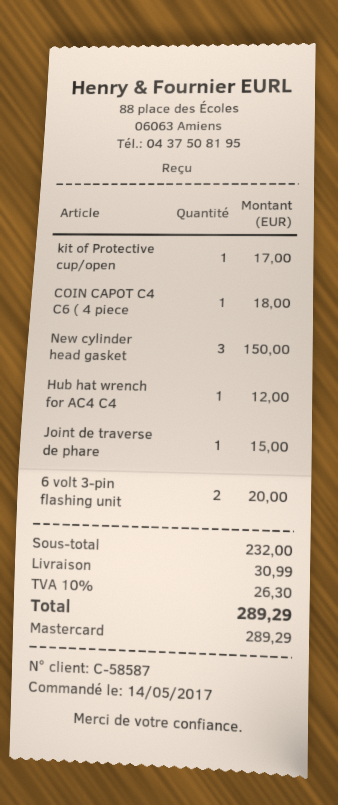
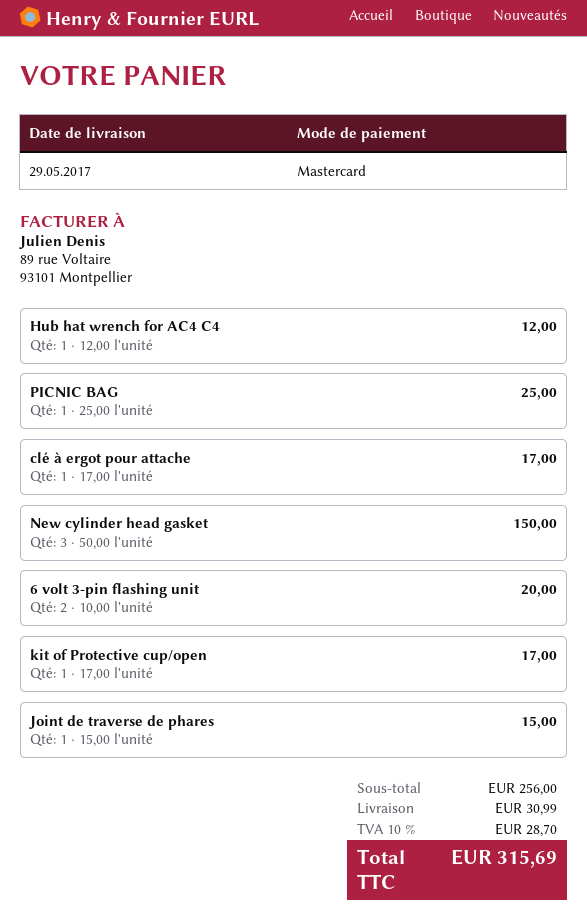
COIN CAPOT C4 C6 ( 4 piece: 1 for 18.00 -> none
PICNIC BAG: none -> 1 for 25.00
clé à ergot pour attache: none -> 1 for 17.00
subtotal: 232.00 -> 256.00
tax: 10% = 26.30 -> 10% = 28.70
total: 289.29 -> 315.69

